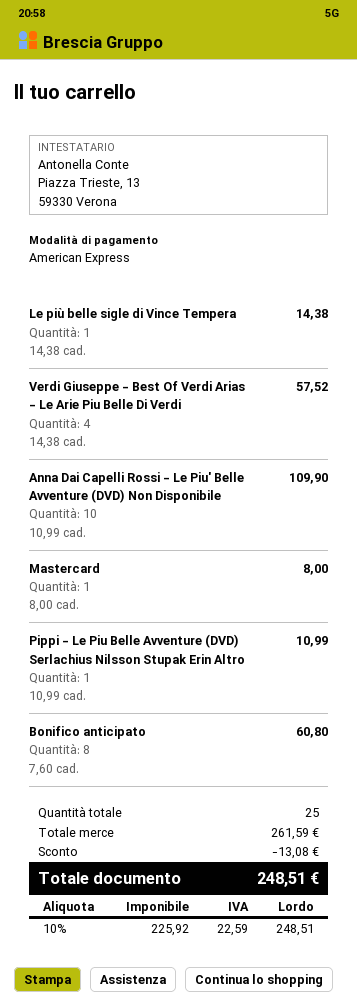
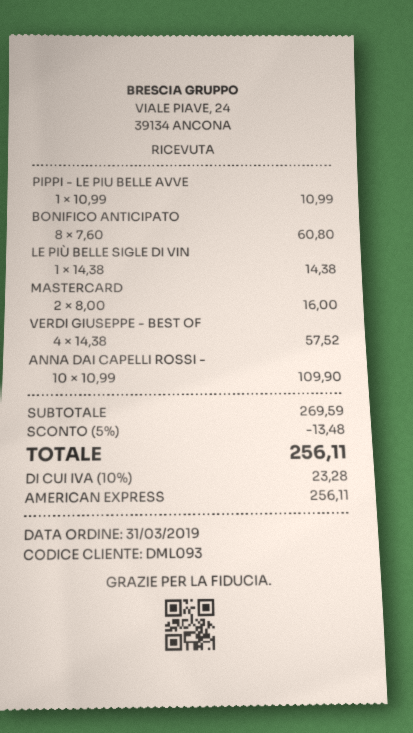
Mastercard: 1 x 8.00 = 8.00 -> 2 x 8.00 = 16.00
subtotal: 261.59 -> 269.59
discount: 13.08 -> 13.48
tax: 10% = 22.59 -> 10% = 23.28
total: 248.51 -> 256.11

